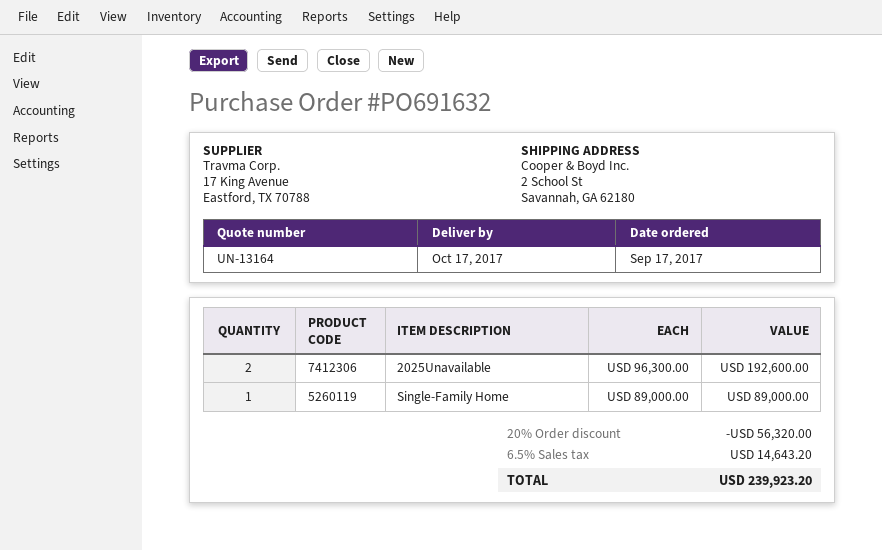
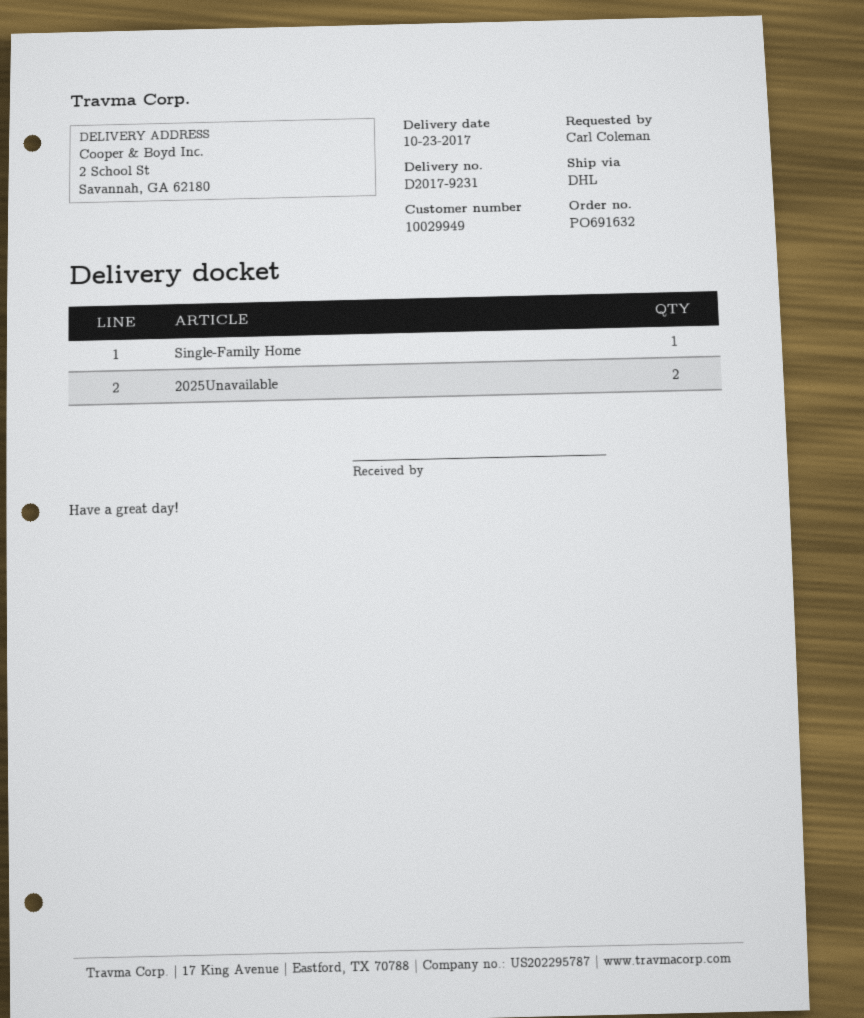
delivery date: 2017-10-17 -> 2017-10-23

